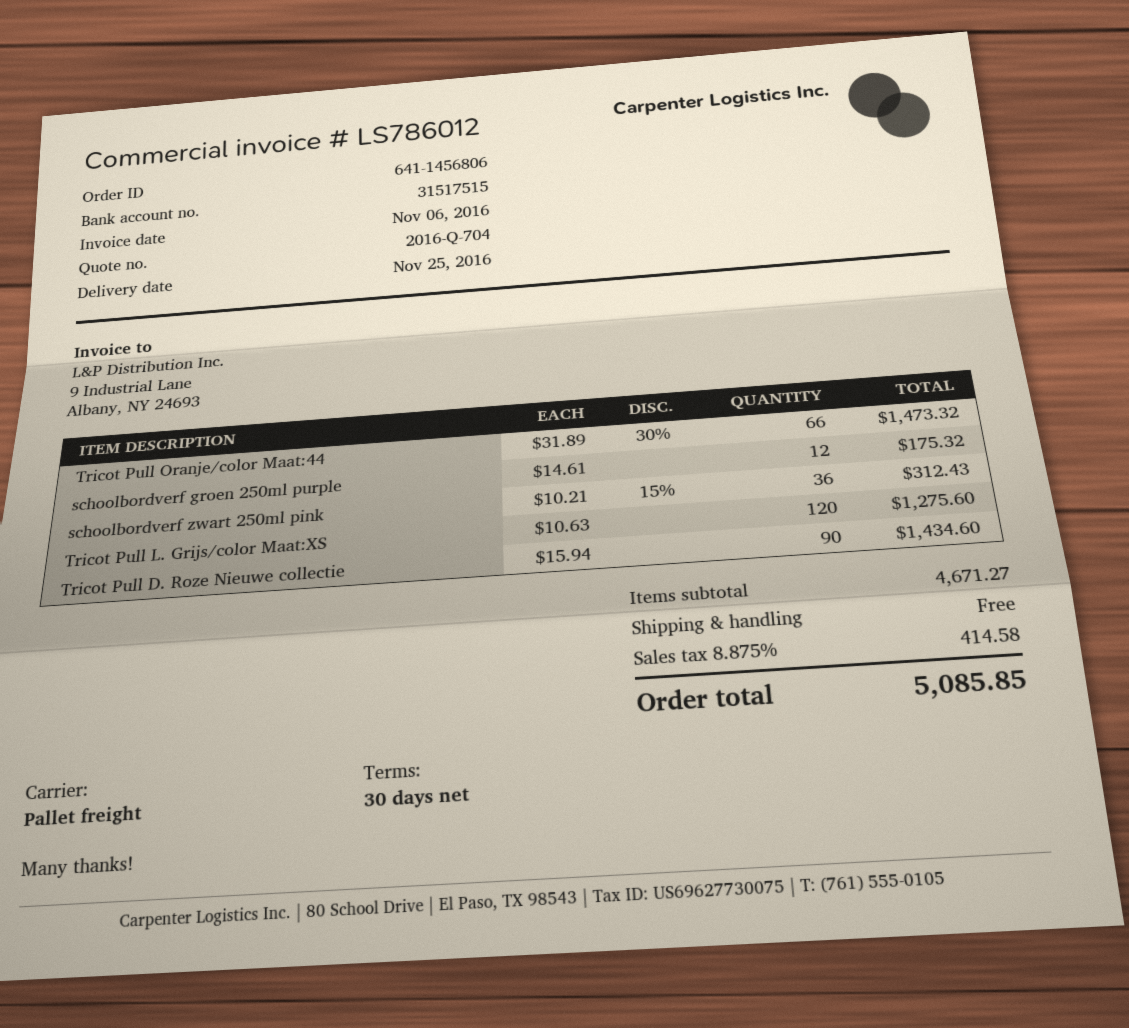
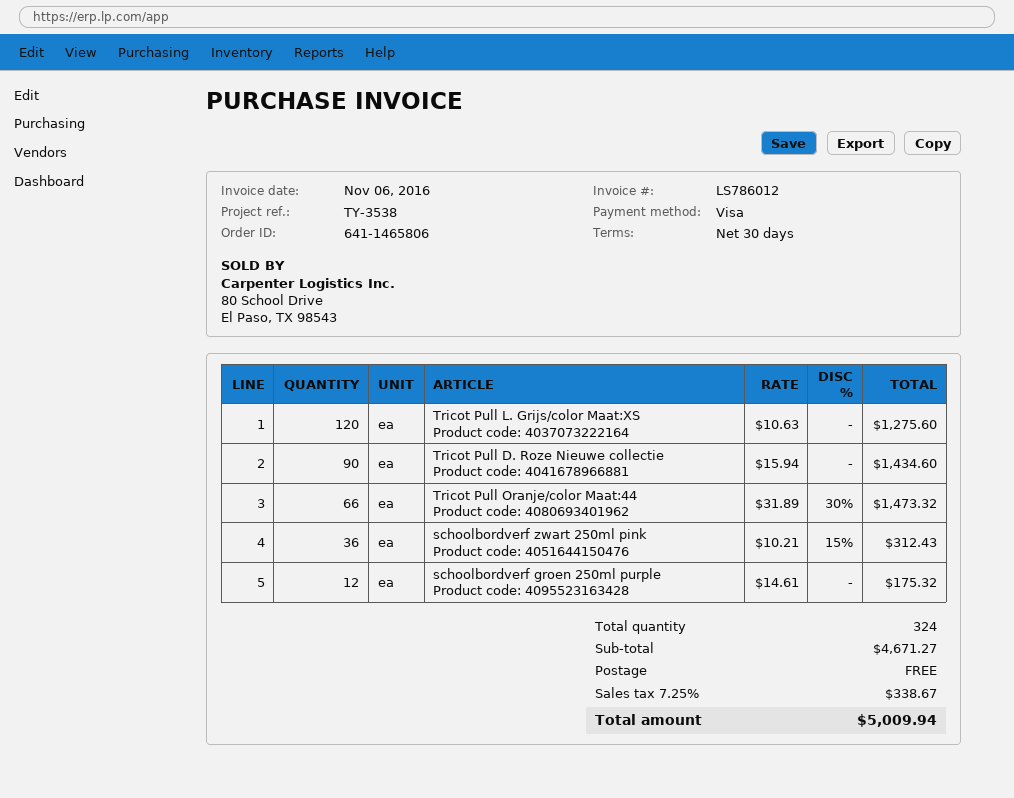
order number: 641-1456806 -> 641-1465806
tax: 8.875% = 414.58 -> 7.25% = 338.67
total: 5085.85 -> 5009.94

